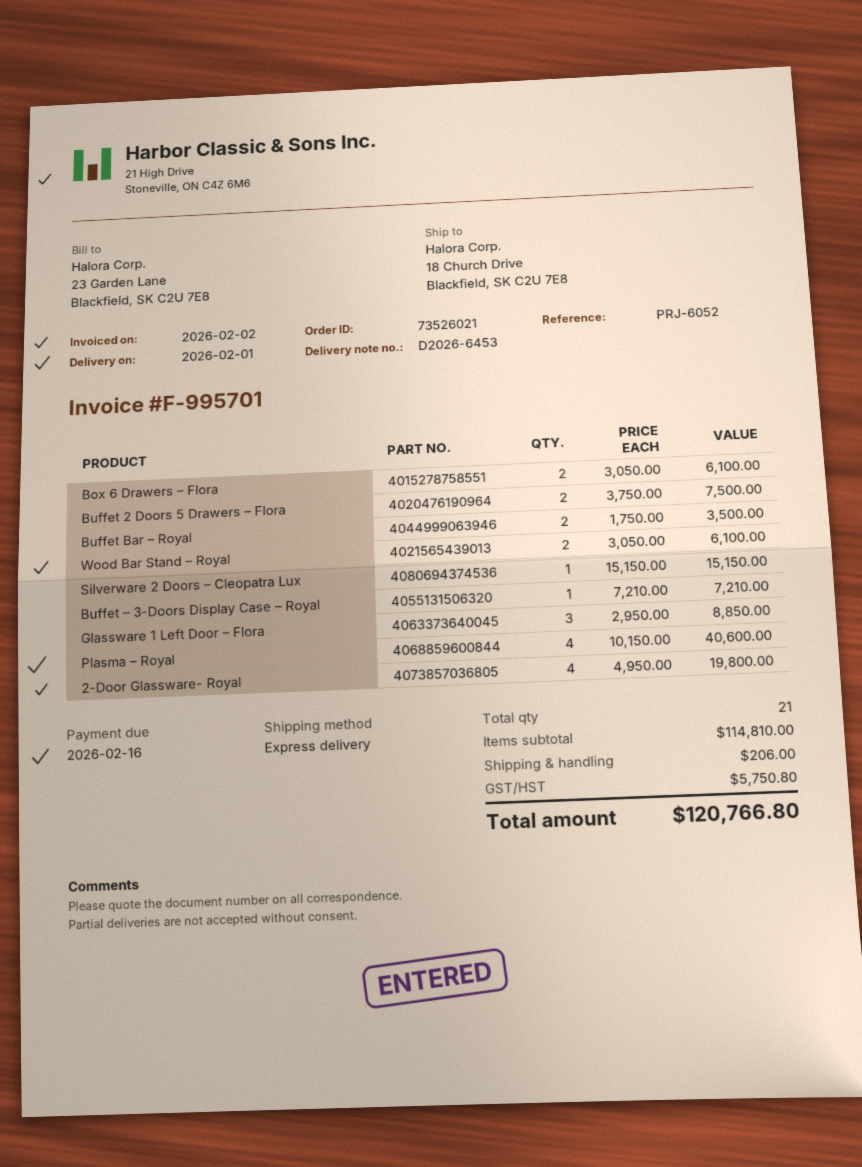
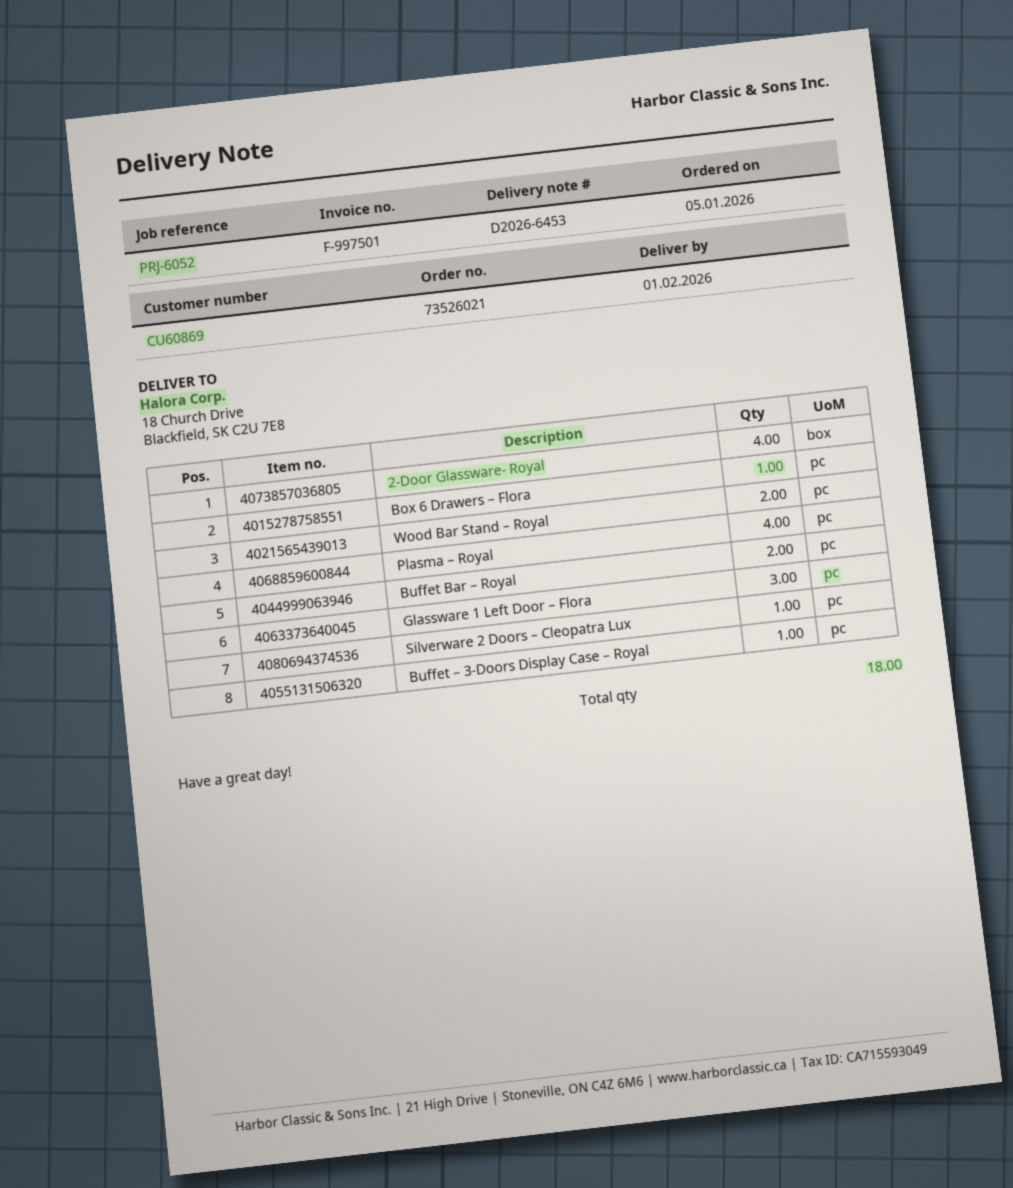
invoice number: F-995701 -> F-997501
Box 6 Drawers – Flora: 2 -> 1
Buffet 2 Doors 5 Drawers – Flora: 2 -> none
total quantity: 21 -> 18

